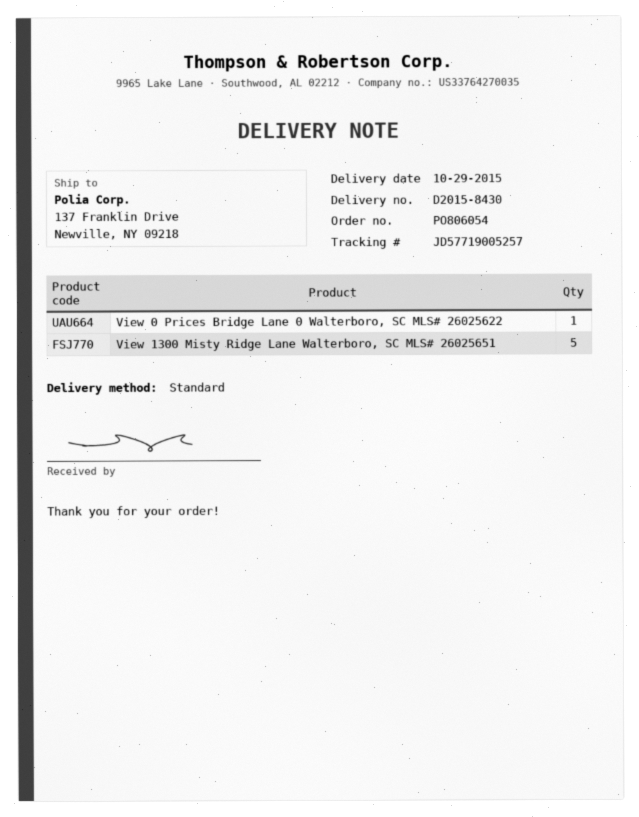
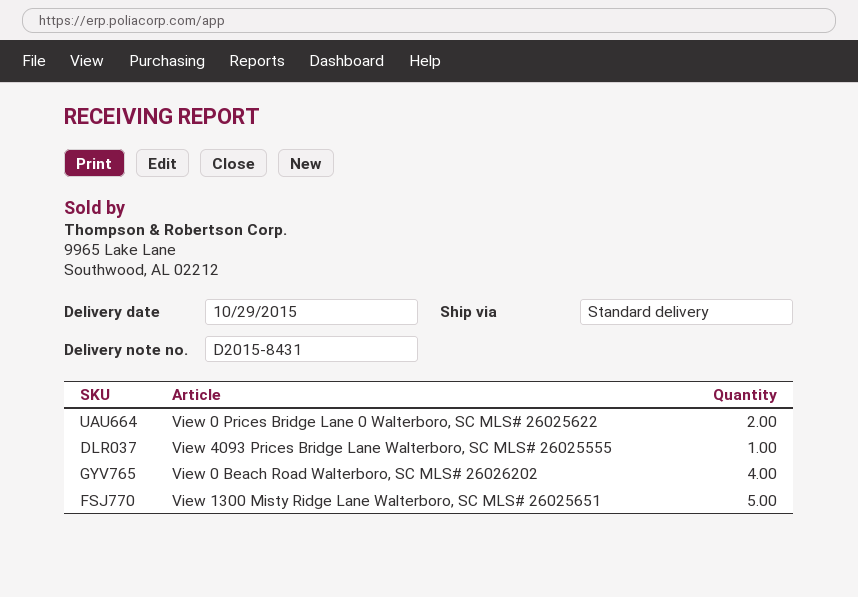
delivery note number: D2015-8430 -> D2015-8431
View 0 Prices Bridge Lane 0 Walterboro, SC MLS# 26025622: 1 -> 2
View 4093 Prices Bridge Lane Walterboro, SC MLS# 26025555: none -> 1
View 0 Beach Road Walterboro, SC MLS# 26026202: none -> 4

